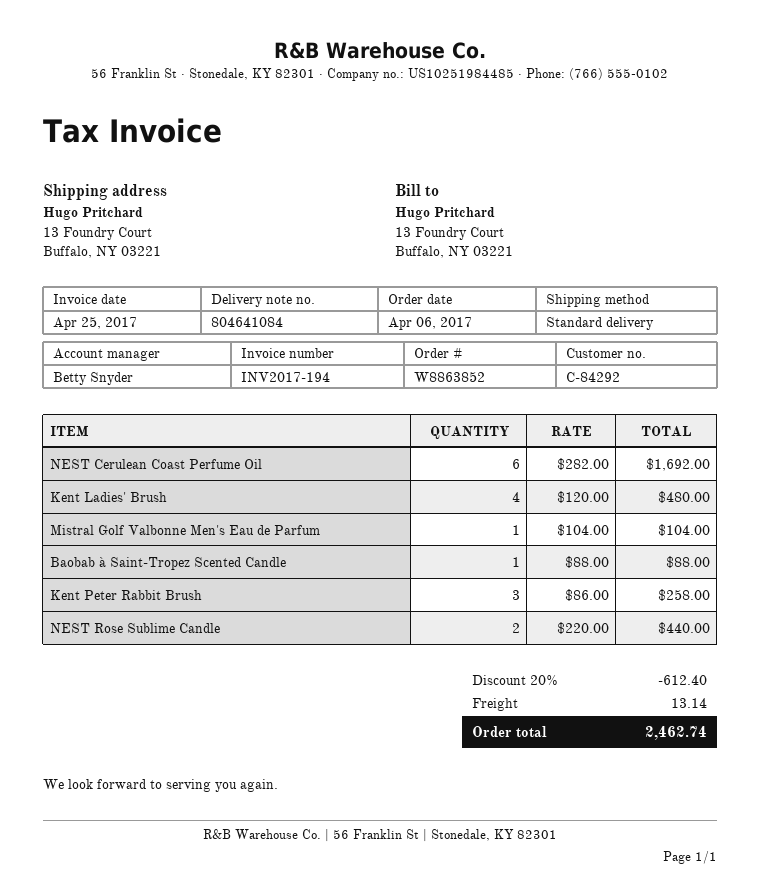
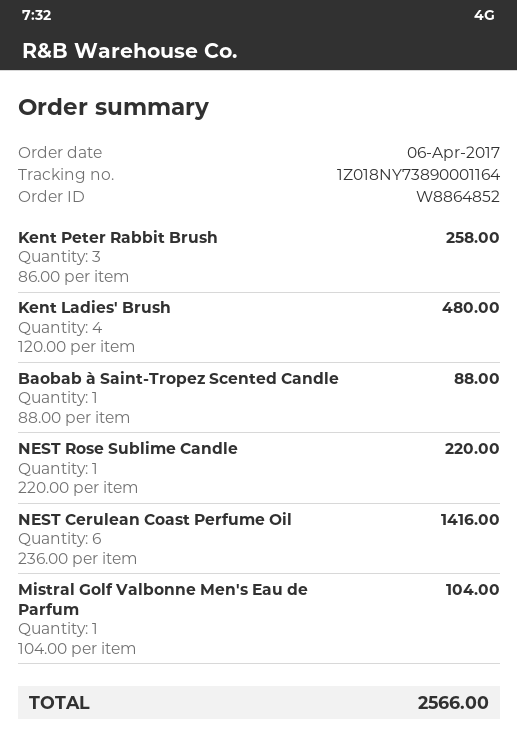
order number: W8863852 -> W8864852
NEST Cerulean Coast Perfume Oil: 6 x 282.00 = 1692.00 -> 6 x 236.00 = 1416.00
NEST Rose Sublime Candle: 2 x 220.00 = 440.00 -> 1 x 220.00 = 220.00
discount: 20% = 612.40 -> none
shipping: 13.14 -> none
total: 2462.74 -> 2566.00

